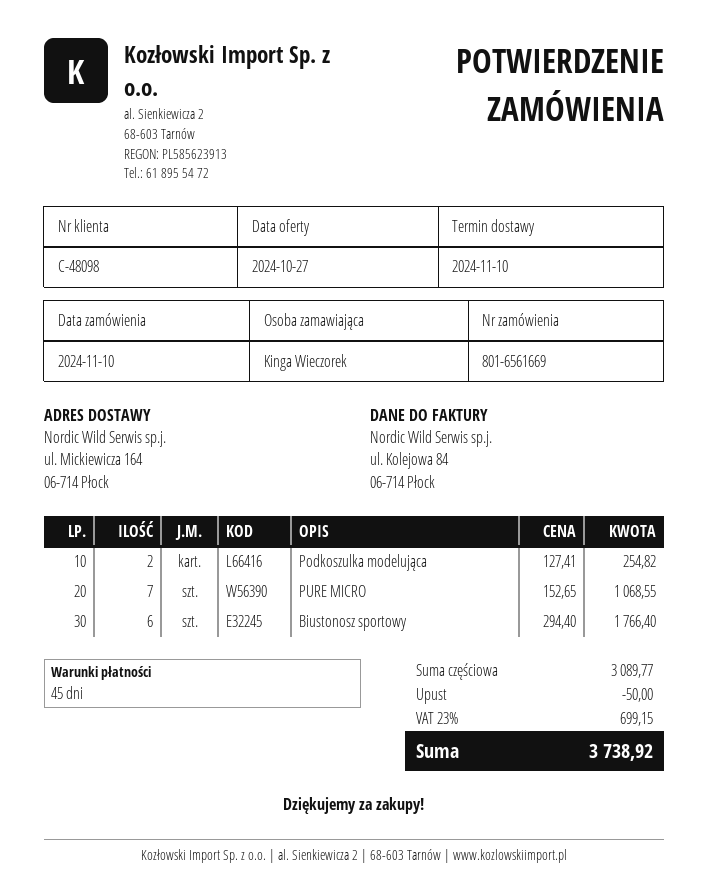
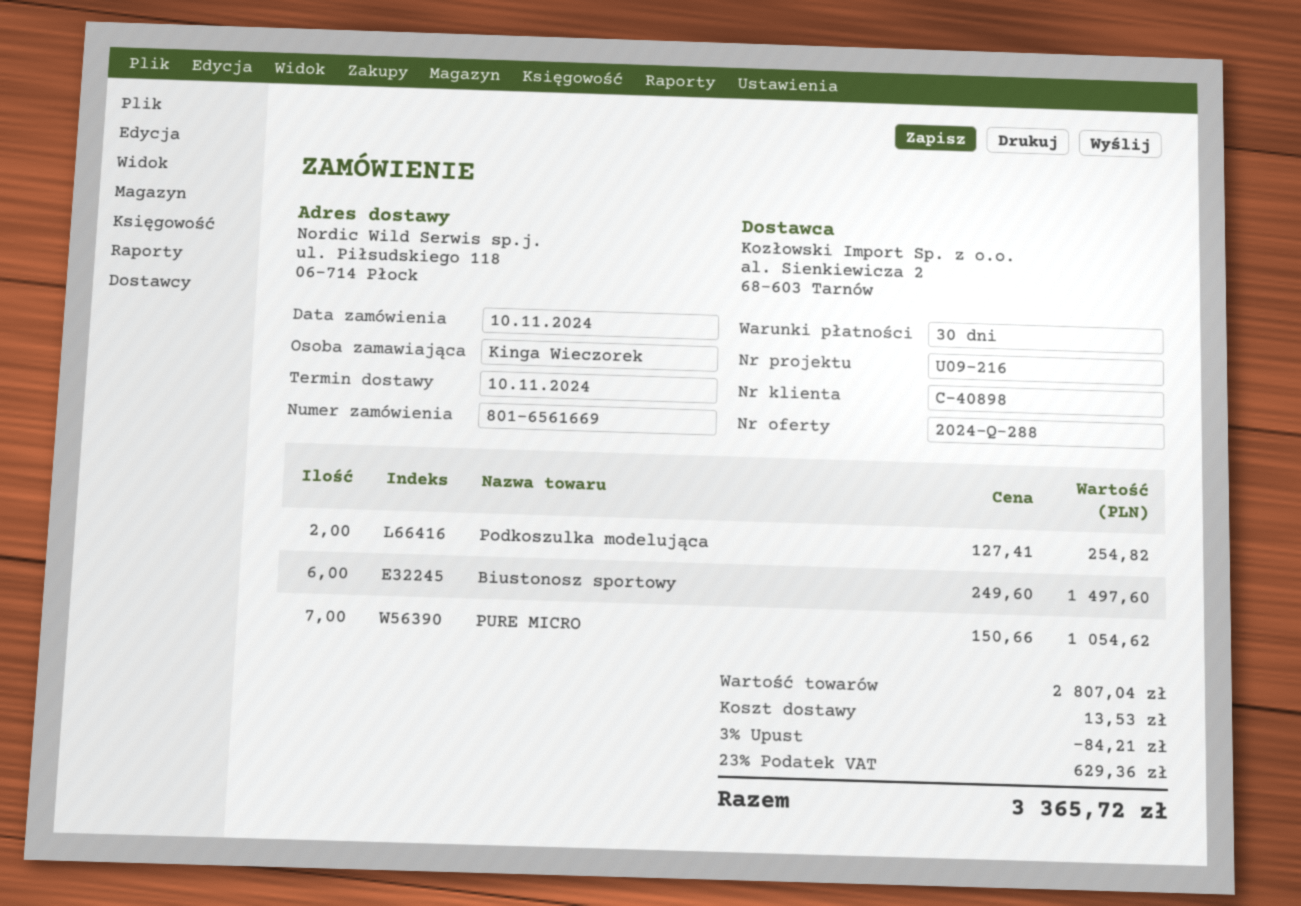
payment terms: 45 days -> 30 days
customer number: C-48098 -> C-40898
ship to: ul. Mickiewicza 164, 06-714 Płock -> ul. Piłsudskiego 118, 06-714 Płock
PURE MICRO: 7 x 152.65 = 1068.55 -> 7 x 150.66 = 1054.62
Biustonosz sportowy: 6 x 294.40 = 1766.40 -> 6 x 249.60 = 1497.60
subtotal: 3089.77 -> 2807.04
discount: 50.00 -> 84.21
shipping: none -> 13.53
tax: 23% = 699.15 -> 23% = 629.36
total: 3738.92 -> 3365.72

